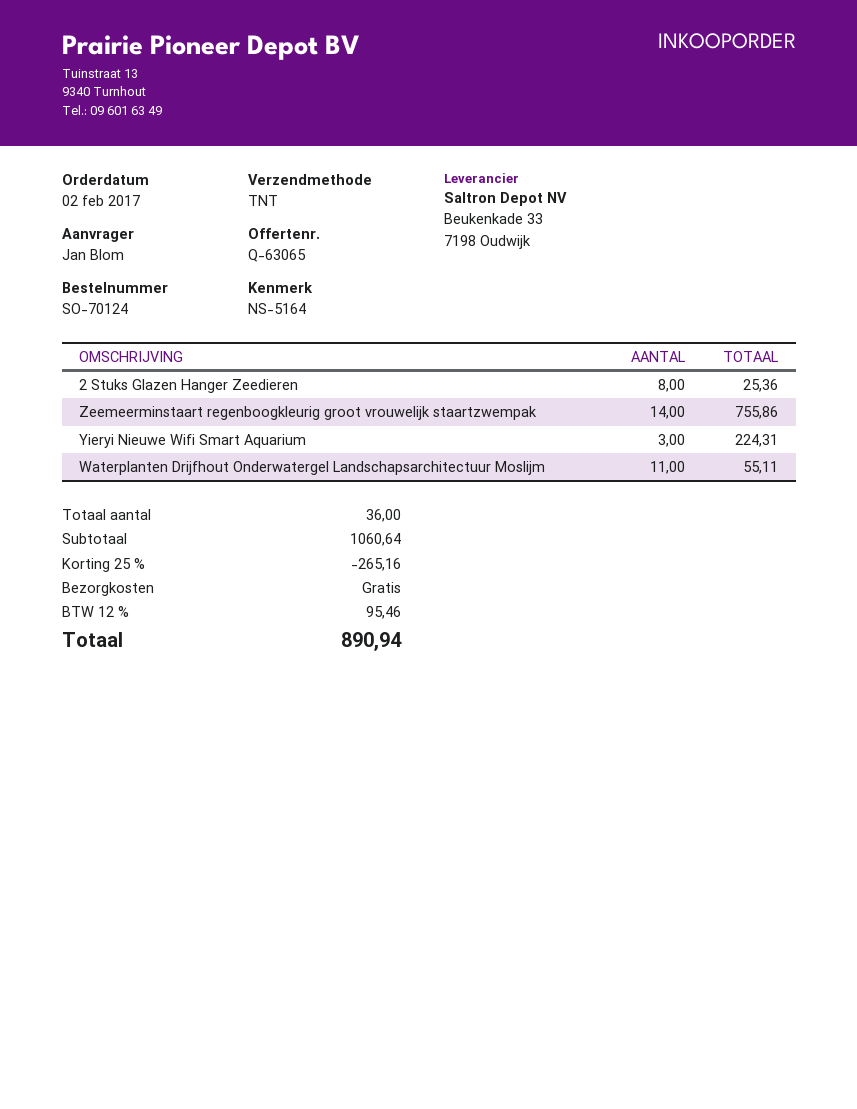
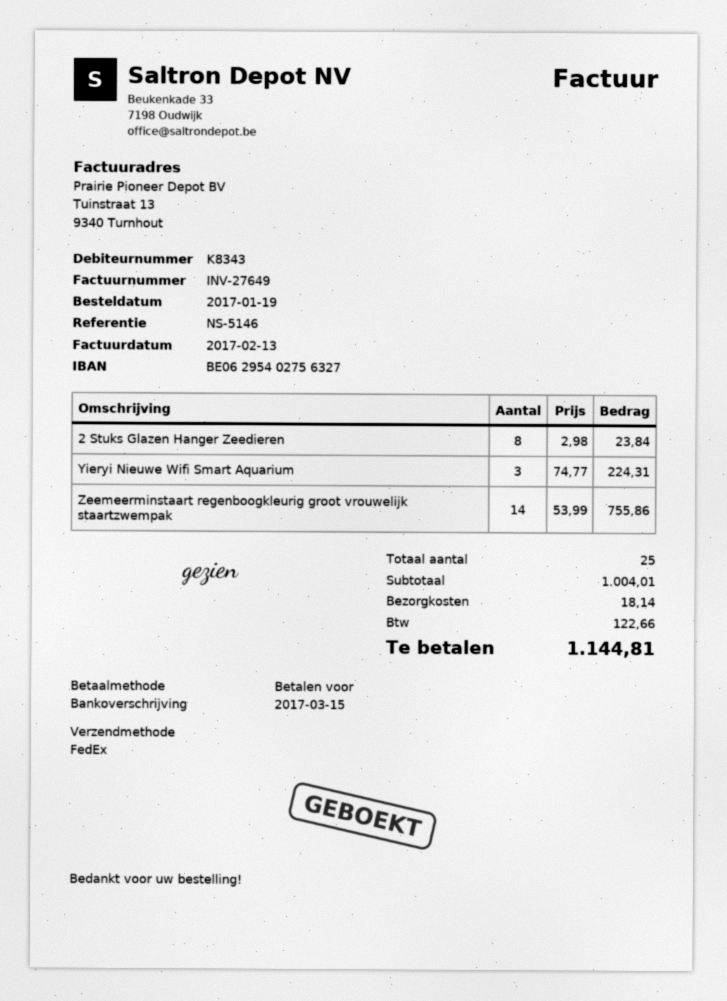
order date: 2017-02-02 -> 2017-01-19
reference: NS-5164 -> NS-5146
shipping method: TNT -> FedEx
2 Stuks Glazen Hanger Zeedieren: 8 for 25.36 -> 8 for 23.84
Waterplanten Drijfhout Onderwatergel Landschapsarchitectuur Moslijm: 11 for 55.11 -> none
total quantity: 36 -> 25
subtotal: 1060.64 -> 1004.01
discount: 25% = 265.16 -> none
shipping: 0.00 -> 18.14
tax: 95.46 -> 122.66
total: 890.94 -> 1144.81

